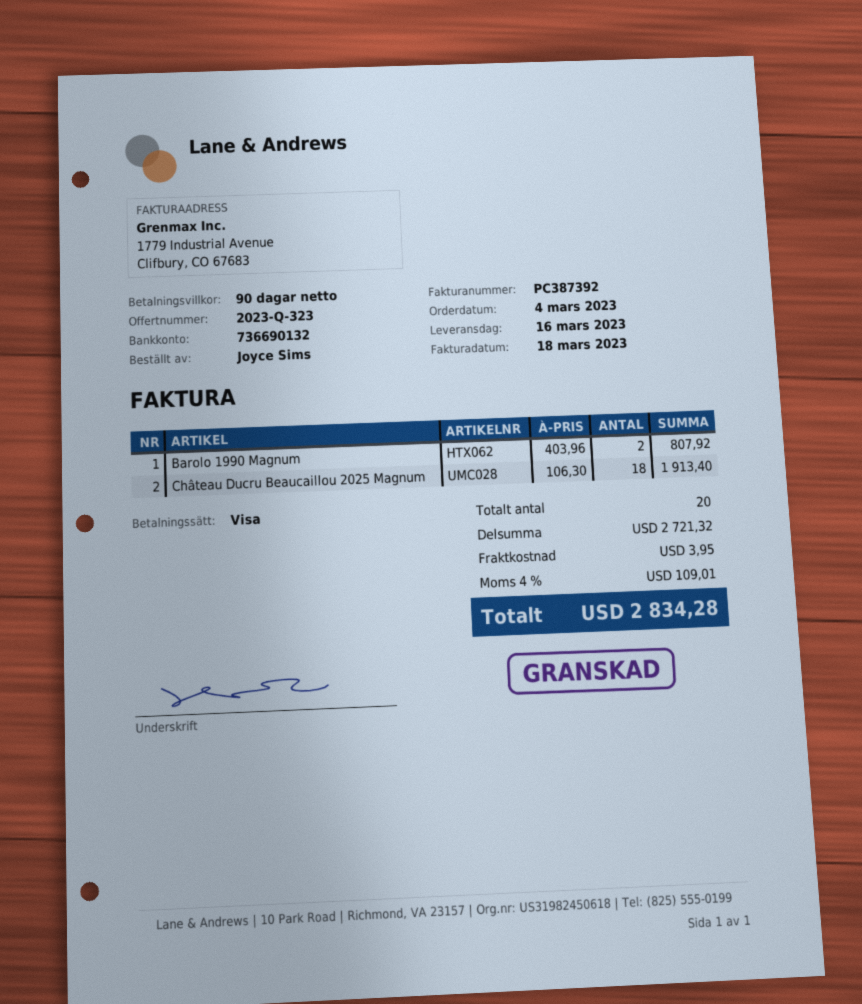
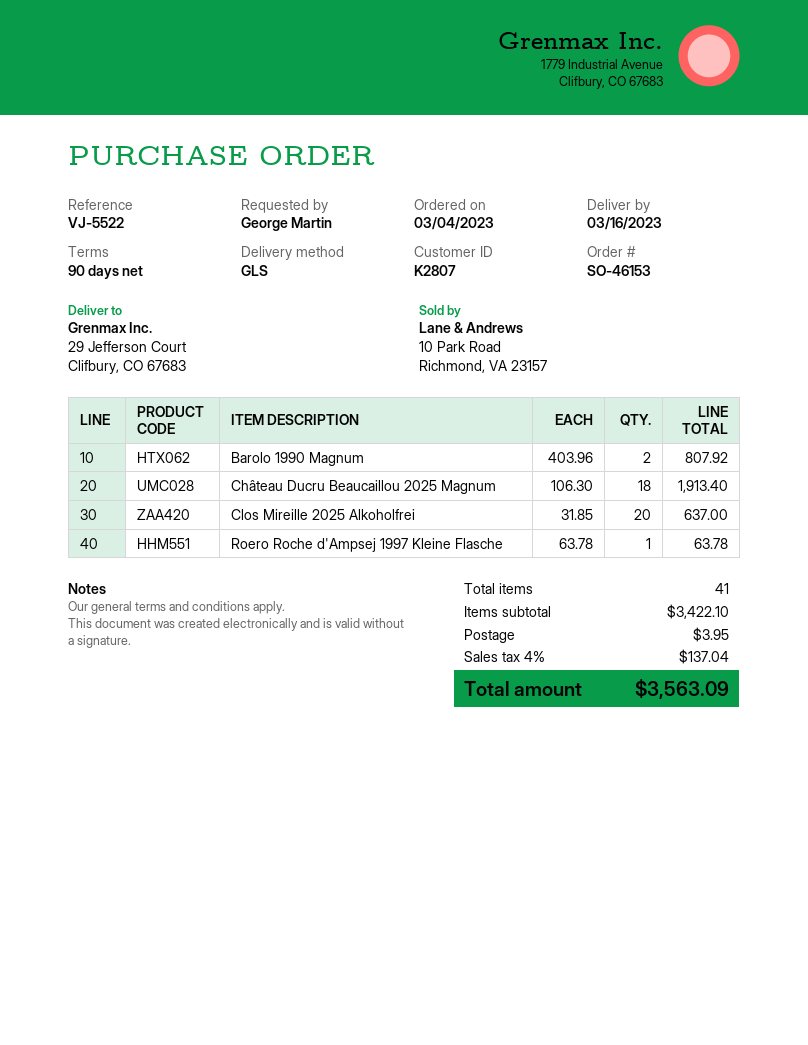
ordered by: Joyce Sims -> George Martin
Clos Mireille 2025 Alkoholfrei: none -> 20 x 31.85 = 637.00
Roero Roche d'Ampsej 1997 Kleine Flasche: none -> 1 x 63.78 = 63.78
total quantity: 20 -> 41
subtotal: 2721.32 -> 3422.10
tax: 4% = 109.01 -> 4% = 137.04
total: 2834.28 -> 3563.09

